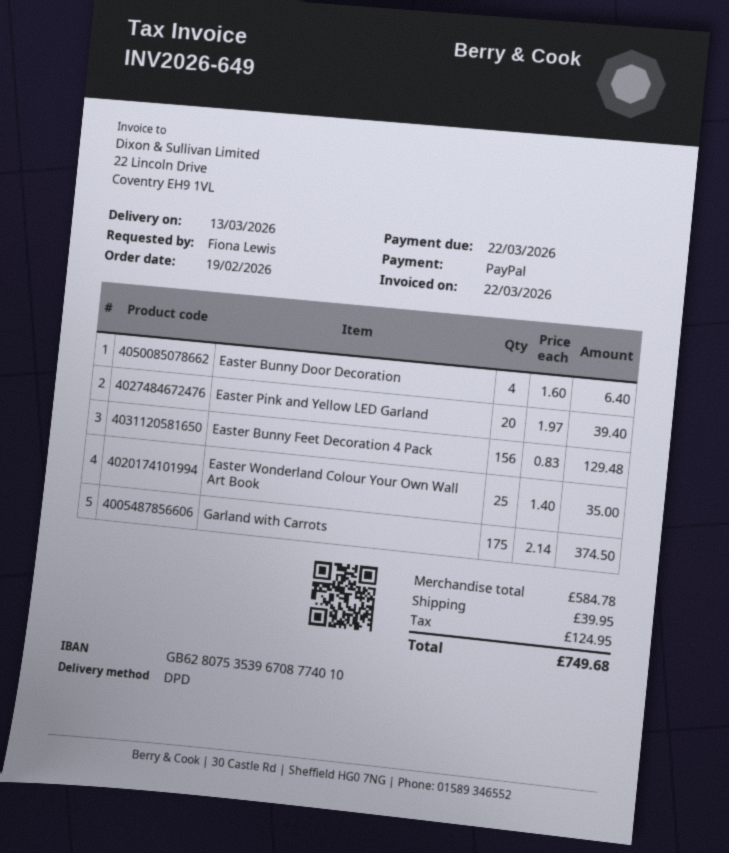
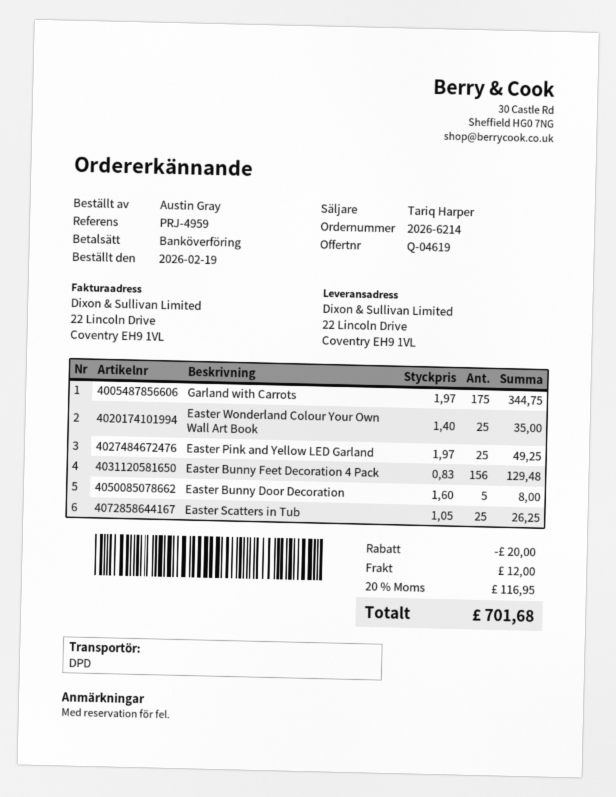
ordered by: Fiona Lewis -> Austin Gray
payment method: PayPal -> bank transfer
Easter Bunny Door Decoration: 4 x 1.60 = 6.40 -> 5 x 1.60 = 8.00
Easter Pink and Yellow LED Garland: 20 x 1.97 = 39.40 -> 25 x 1.97 = 49.25
Garland with Carrots: 175 x 2.14 = 374.50 -> 175 x 1.97 = 344.75
Easter Scatters in Tub: none -> 25 x 1.05 = 26.25
discount: none -> 20.00
shipping: 39.95 -> 12.00
tax: 124.95 -> 116.95
total: 749.68 -> 701.68

